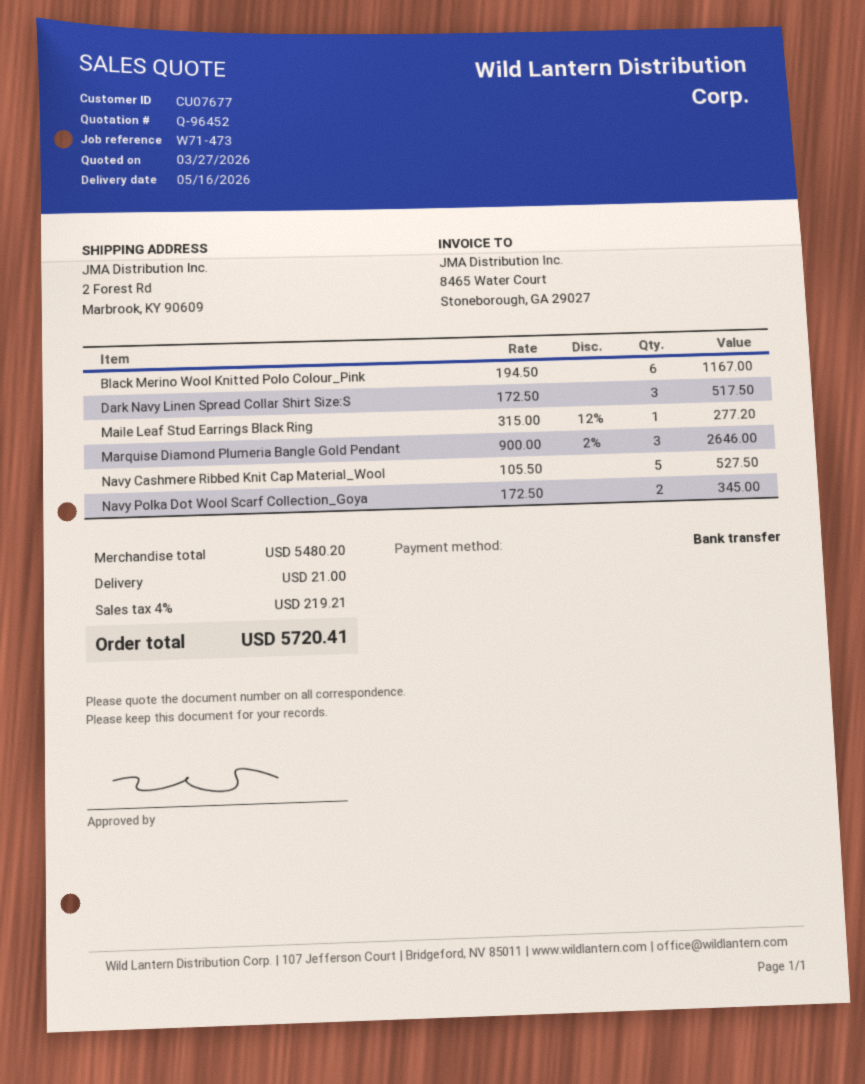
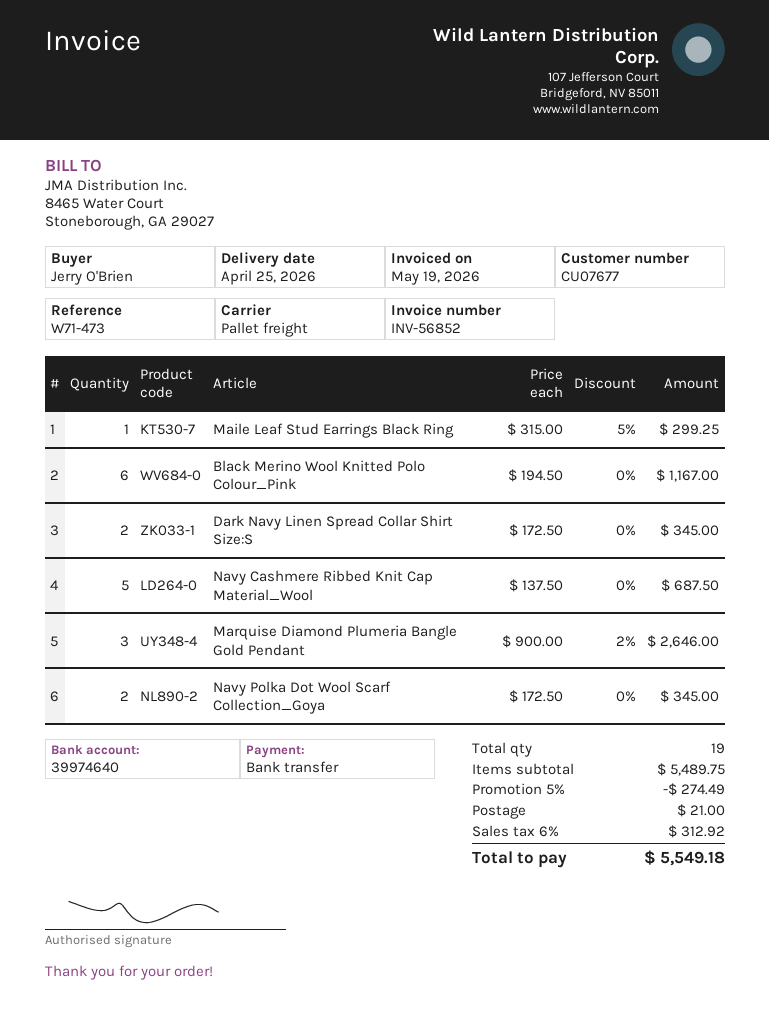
delivery date: 2026-05-16 -> 2026-04-25
Dark Navy Linen Spread Collar Shirt Size:S: 3 x 172.50 = 517.50 -> 2 x 172.50 = 345.00
Maile Leaf Stud Earrings Black Ring: 1 x 315.00 - 12% = 277.20 -> 1 x 315.00 - 5% = 299.25
Navy Cashmere Ribbed Knit Cap Material_Wool: 5 x 105.50 = 527.50 -> 5 x 137.50 = 687.50
subtotal: 5480.20 -> 5489.75
discount: none -> 5% = 274.49
tax: 4% = 219.21 -> 6% = 312.92
total: 5720.41 -> 5549.18

